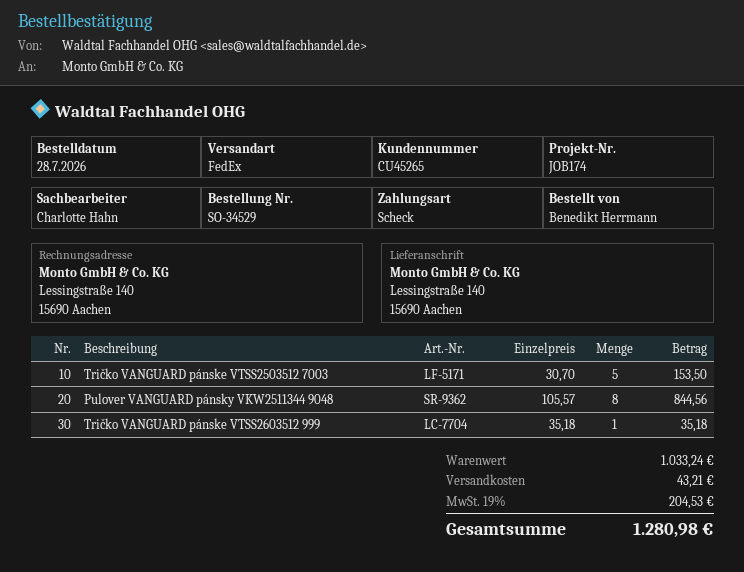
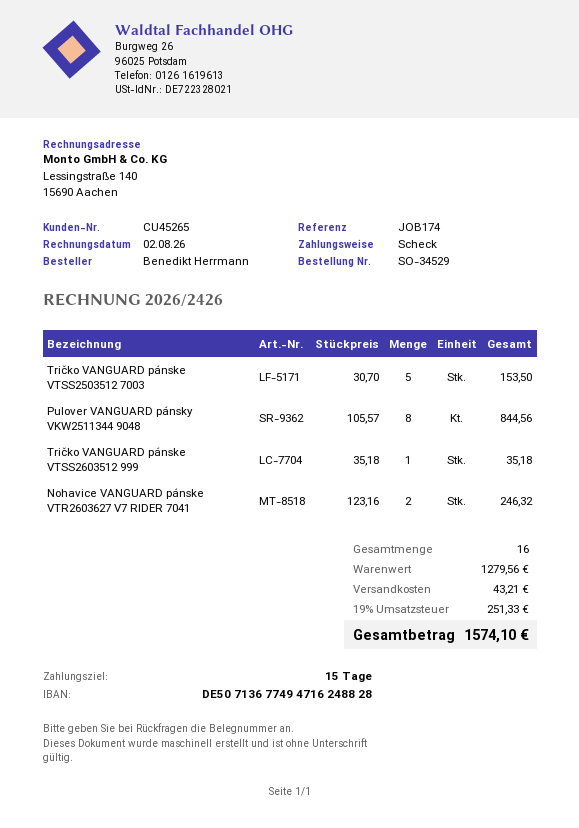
Nohavice VANGUARD pánske VTR2603627 V7 RIDER 7041: none -> 2 x 123.16 = 246.32
subtotal: 1033.24 -> 1279.56
tax: 19% = 204.53 -> 19% = 251.33
total: 1280.98 -> 1574.10

